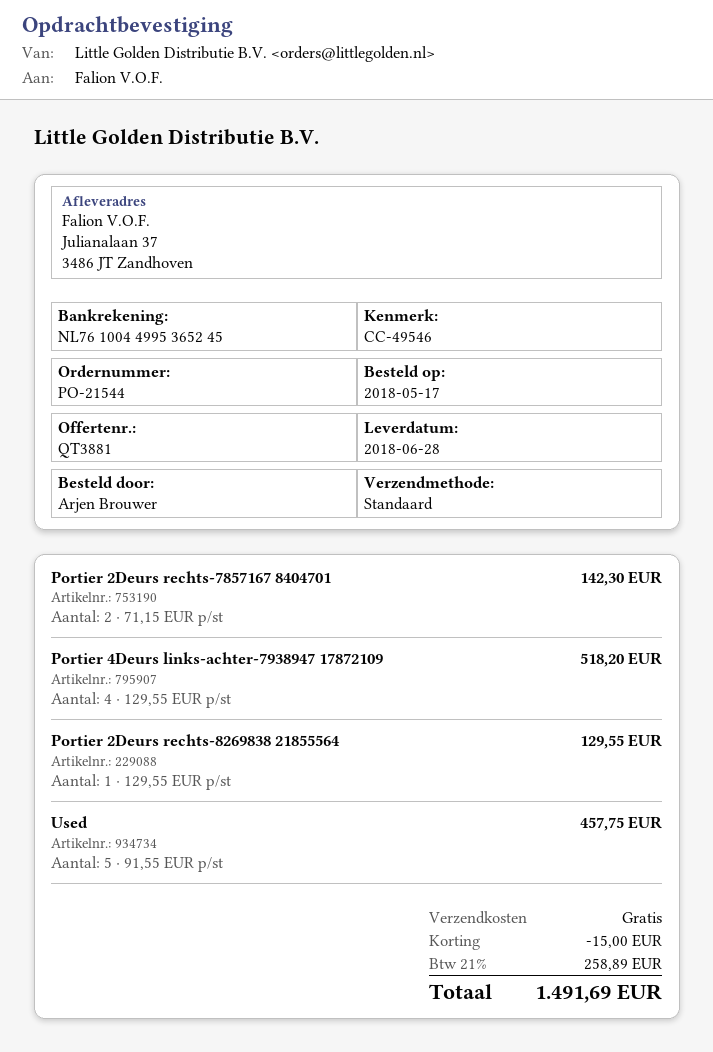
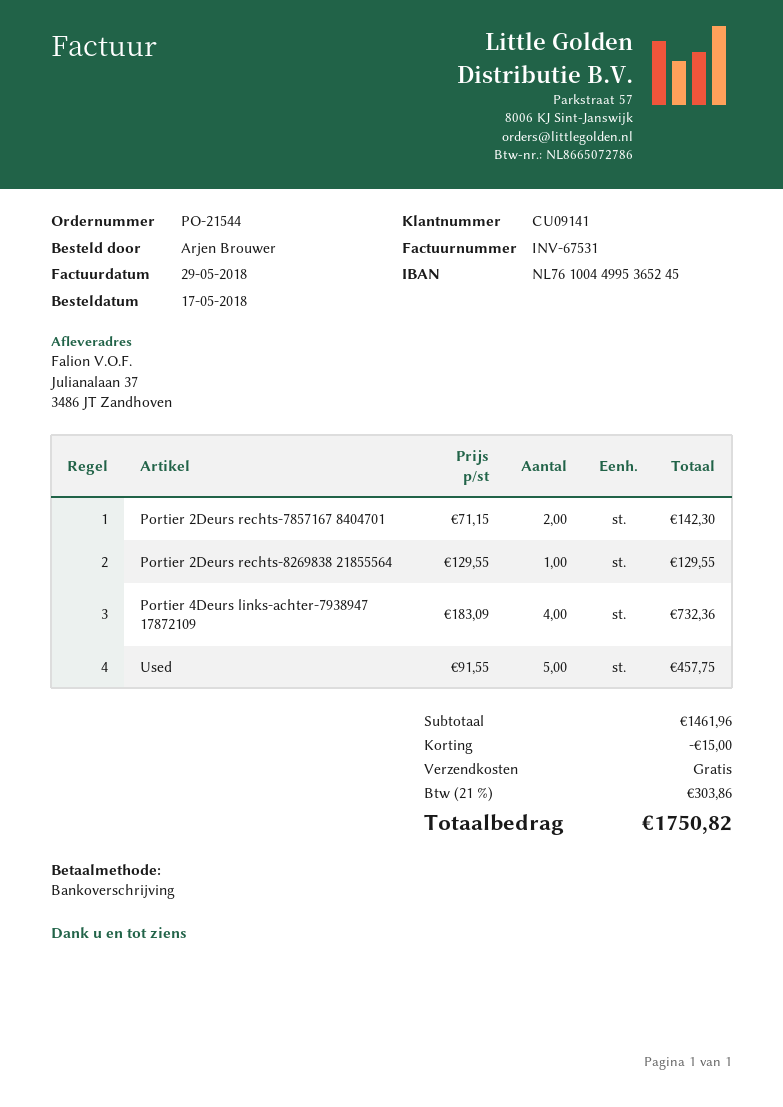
Portier 4Deurs links-achter-7938947 17872109: 4 x 129.55 = 518.20 -> 4 x 183.09 = 732.36
tax: 21% = 258.89 -> 21% = 303.86
total: 1491.69 -> 1750.82

